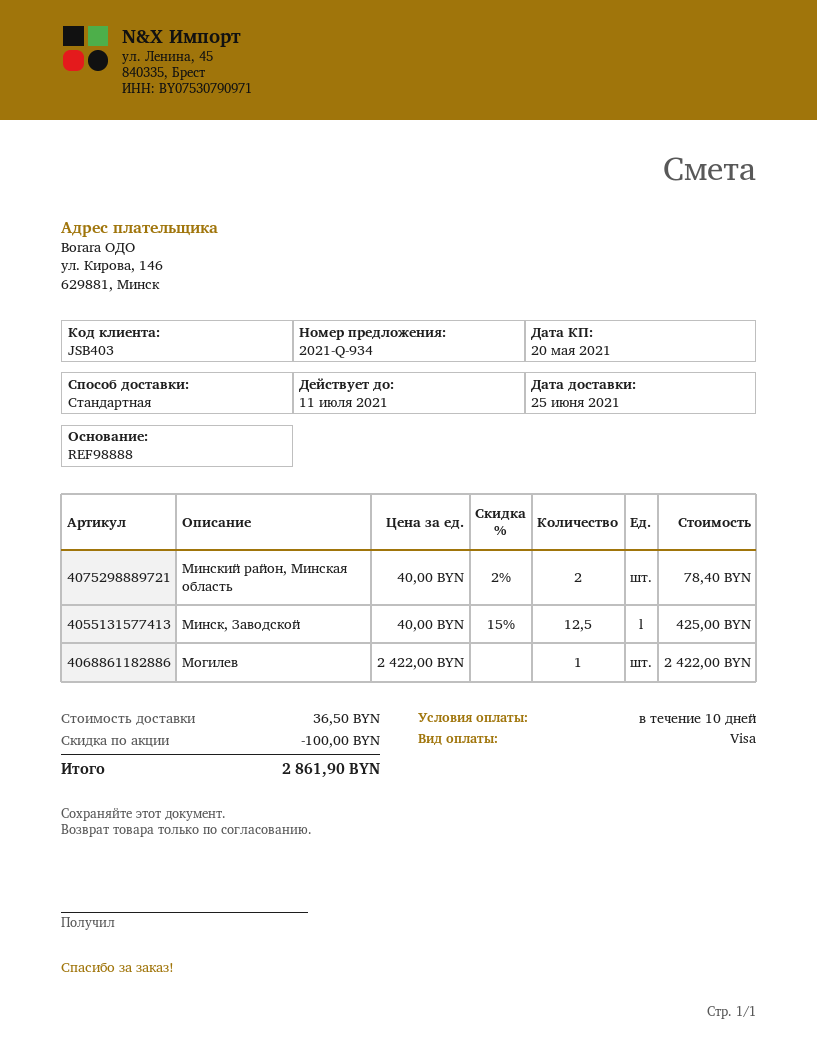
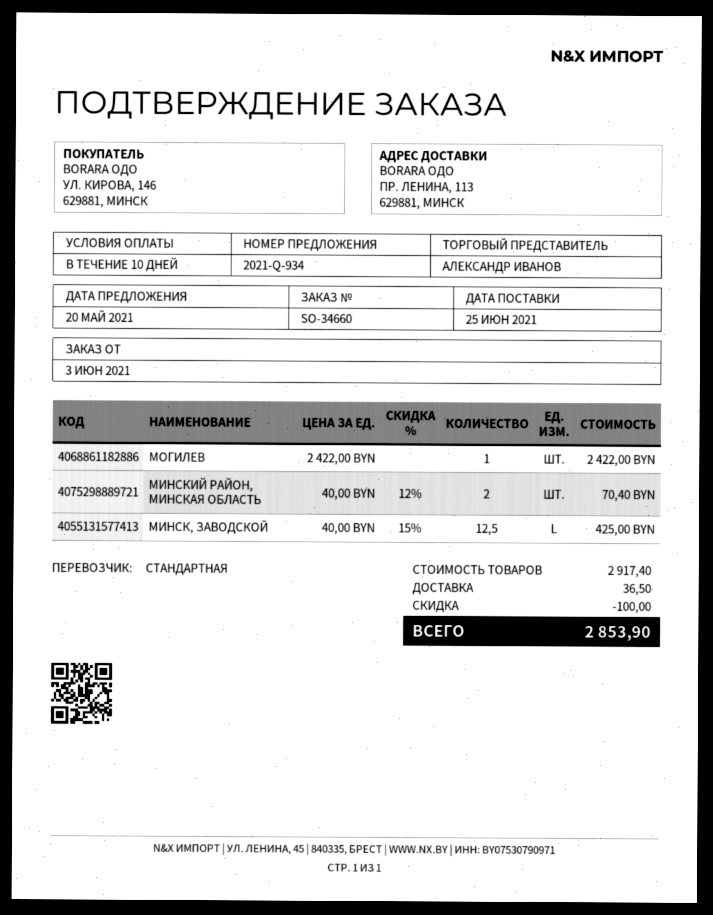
Минский район, Минская область: 2 x 40.00 - 2% = 78.40 -> 2 x 40.00 - 12% = 70.40
total: 2861.90 -> 2853.90

